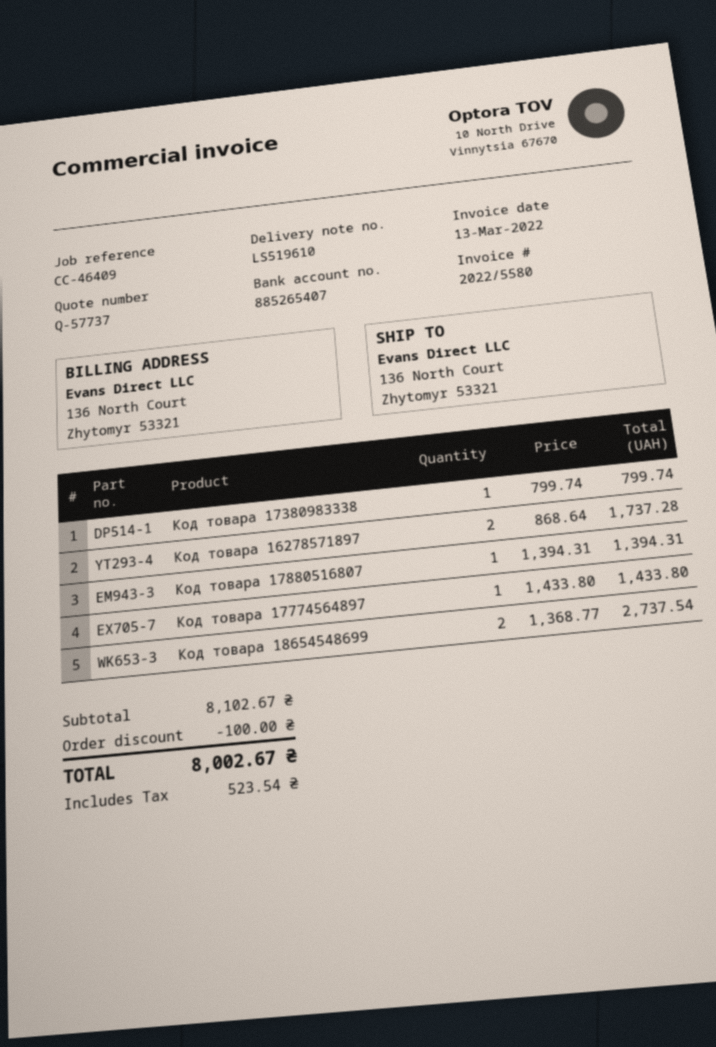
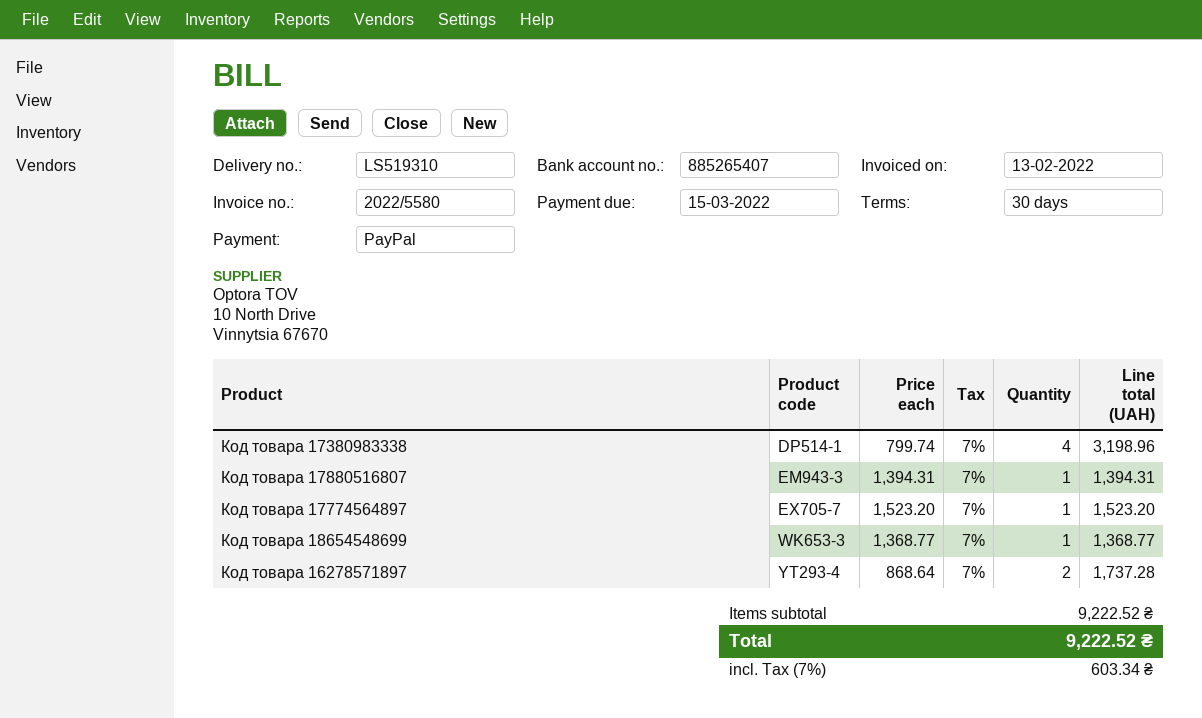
delivery note number: LS519610 -> LS519310
invoice date: 2022-03-13 -> 2022-02-13
Код товара 17380983338: 1 x 799.74 = 799.74 -> 4 x 799.74 = 3198.96
Код товара 17774564897: 1 x 1433.80 = 1433.80 -> 1 x 1523.20 = 1523.20
Код товара 18654548699: 2 x 1368.77 = 2737.54 -> 1 x 1368.77 = 1368.77
subtotal: 8102.67 -> 9222.52
discount: 100.00 -> none
tax: 523.54 -> 603.34
total: 8002.67 -> 9222.52

